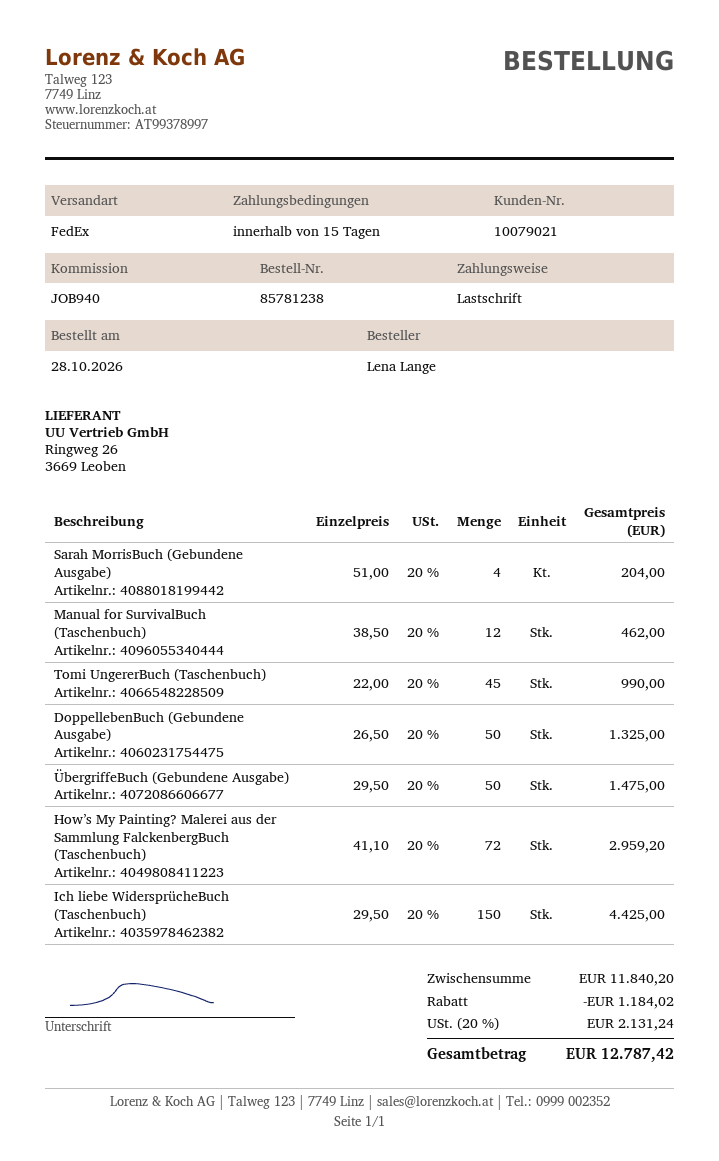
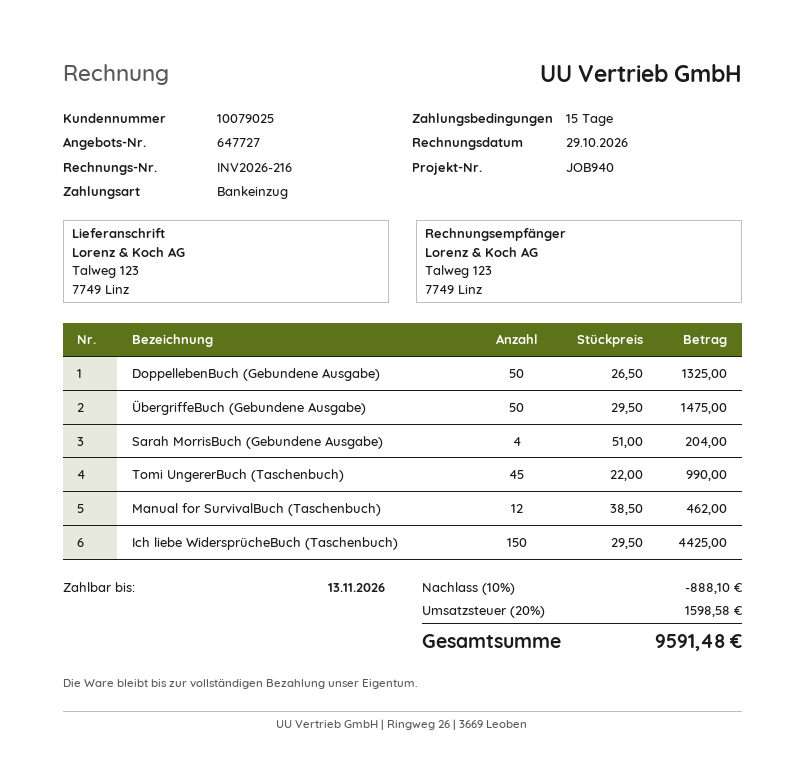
customer number: 10079021 -> 10079025
How’s My Painting? Malerei aus der Sammlung FalckenbergBuch (Taschenbuch): 72 x 41.10 = 2959.20 -> none
discount: 1184.02 -> 888.10
tax: 20% = 2131.24 -> 20% = 1598.58
total: 12787.42 -> 9591.48

